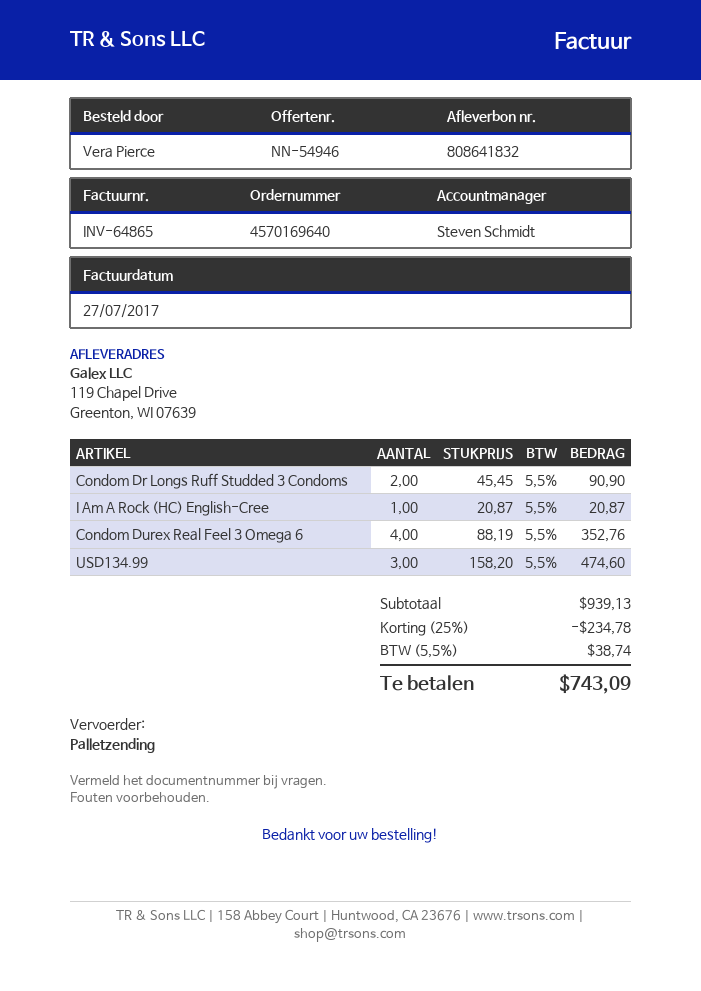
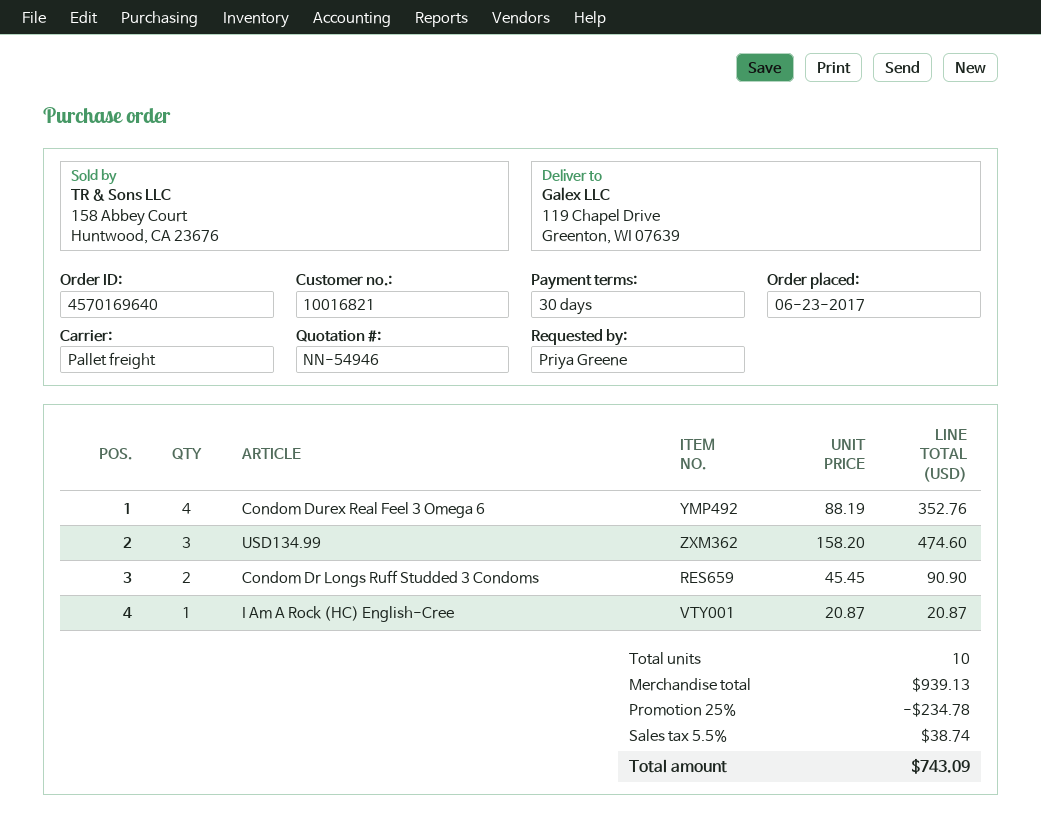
ordered by: Vera Pierce -> Priya Greene

